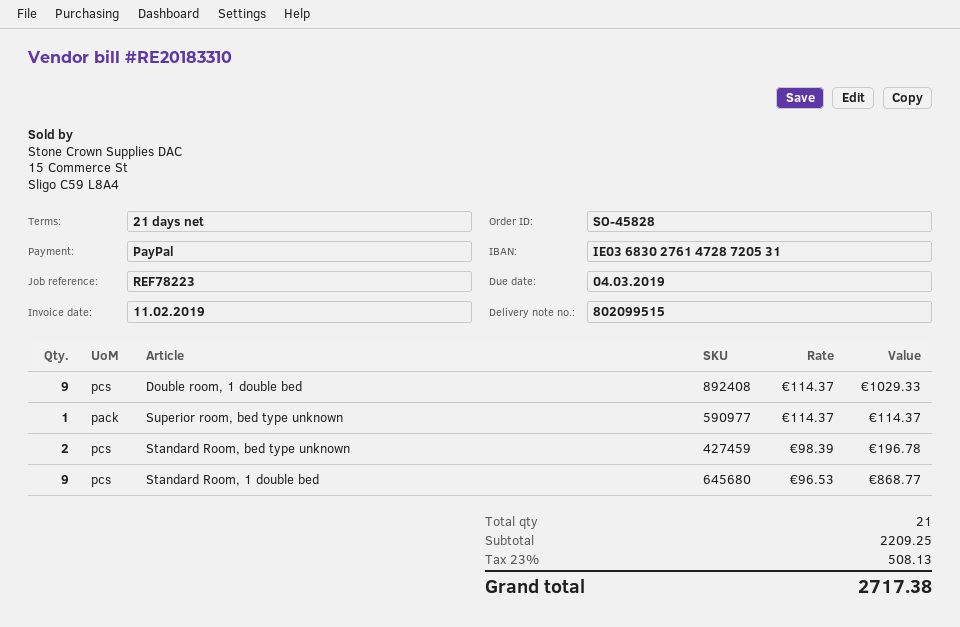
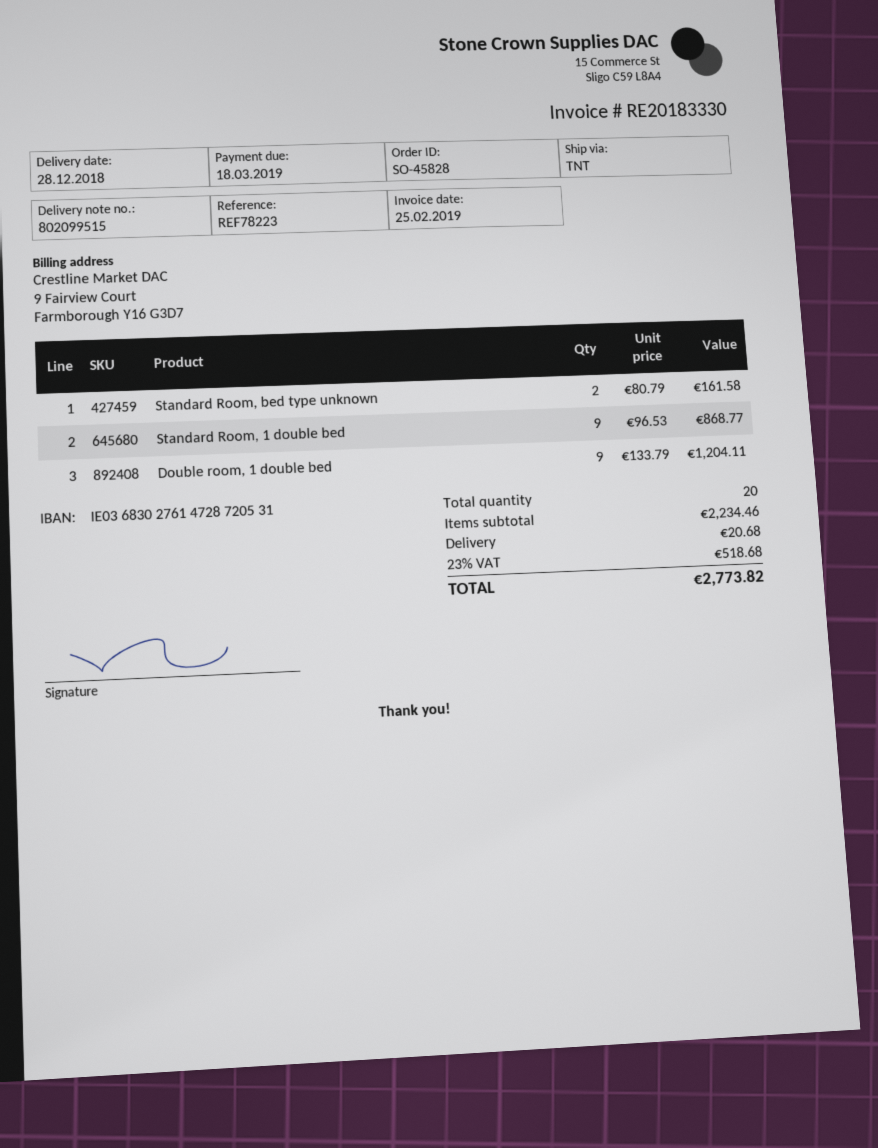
invoice number: RE20183310 -> RE20183330
invoice date: 2019-02-11 -> 2019-02-25
due date: 2019-03-04 -> 2019-03-18
Double room, 1 double bed: 9 x 114.37 = 1029.33 -> 9 x 133.79 = 1204.11
Superior room, bed type unknown: 1 x 114.37 = 114.37 -> none
Standard Room, bed type unknown: 2 x 98.39 = 196.78 -> 2 x 80.79 = 161.58
total quantity: 21 -> 20
subtotal: 2209.25 -> 2234.46
shipping: none -> 20.68
tax: 23% = 508.13 -> 23% = 518.68
total: 2717.38 -> 2773.82

